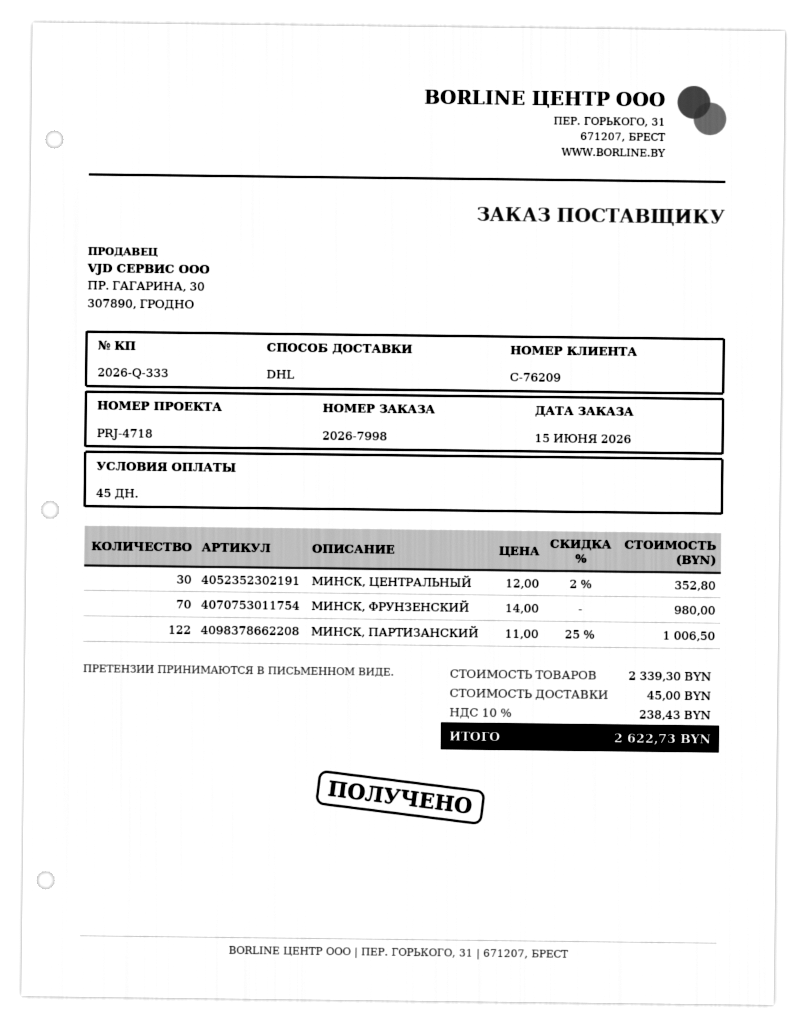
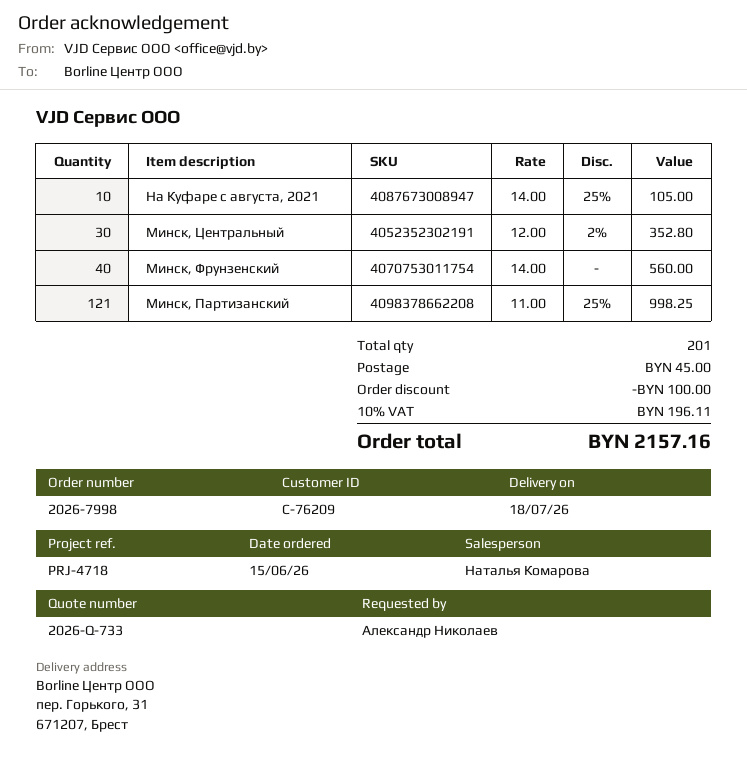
quote number: 2026-Q-333 -> 2026-Q-733
МИНСК, ФРУНЗЕНСКИЙ: 70 x 14.00 = 980.00 -> 40 x 14.00 = 560.00
МИНСК, ПАРТИЗАНСКИЙ: 122 x 11.00 - 25% = 1006.50 -> 121 x 11.00 - 25% = 998.25
На Куфаре с августа, 2021: none -> 10 x 14.00 - 25% = 105.00
discount: none -> 100.00
tax: 10% = 238.43 -> 10% = 196.11
total: 2622.73 -> 2157.16

